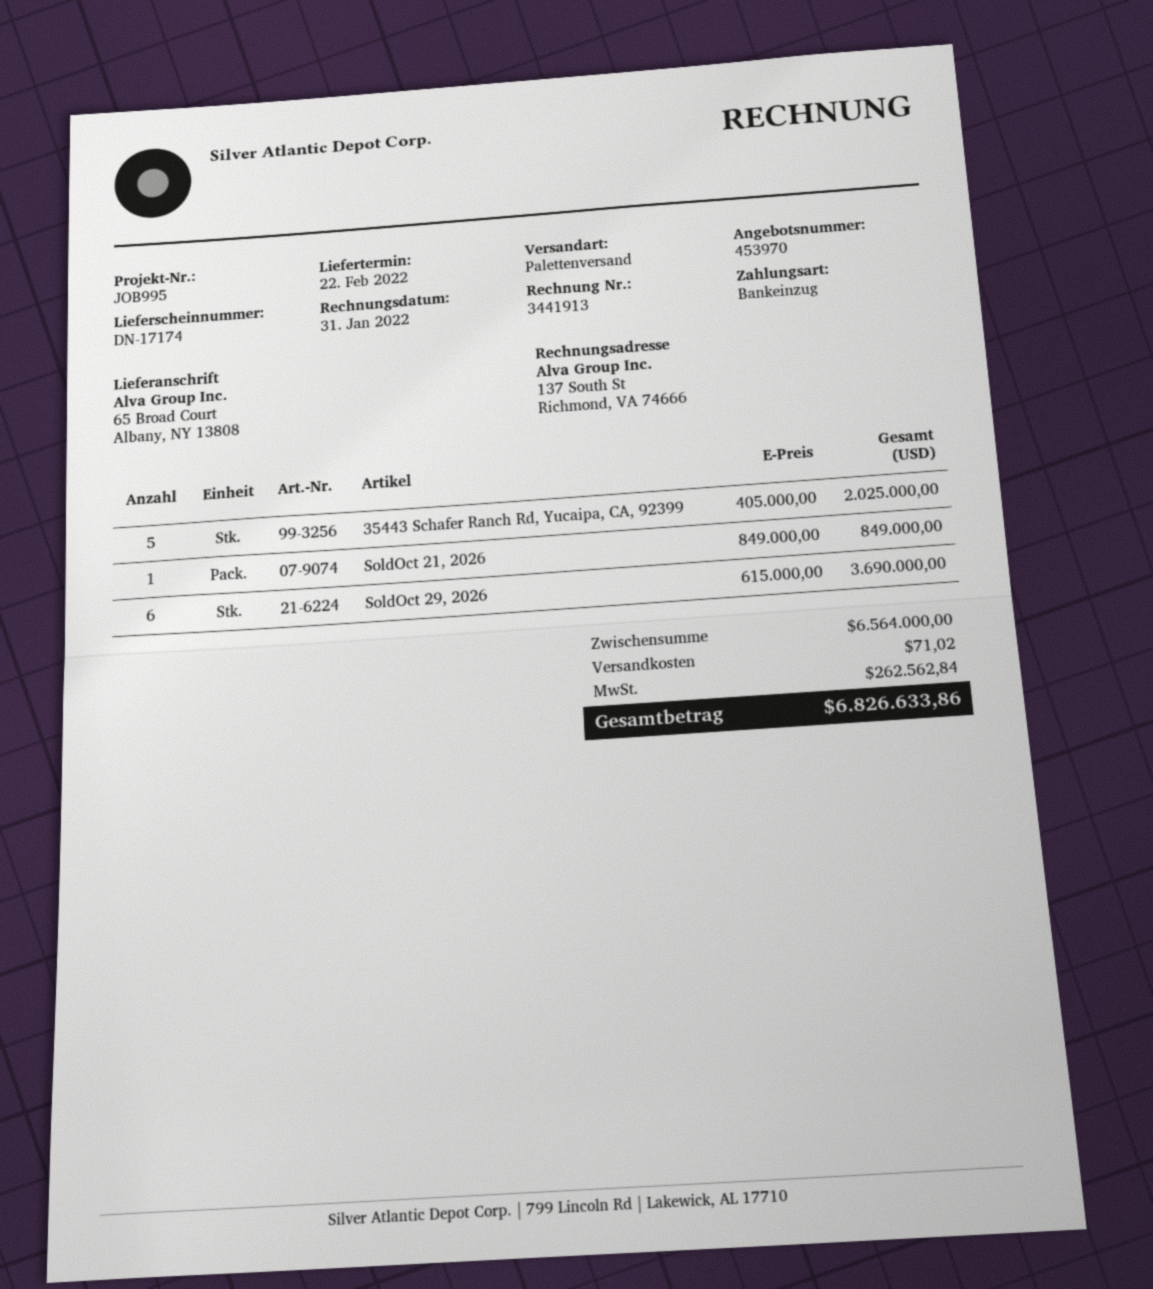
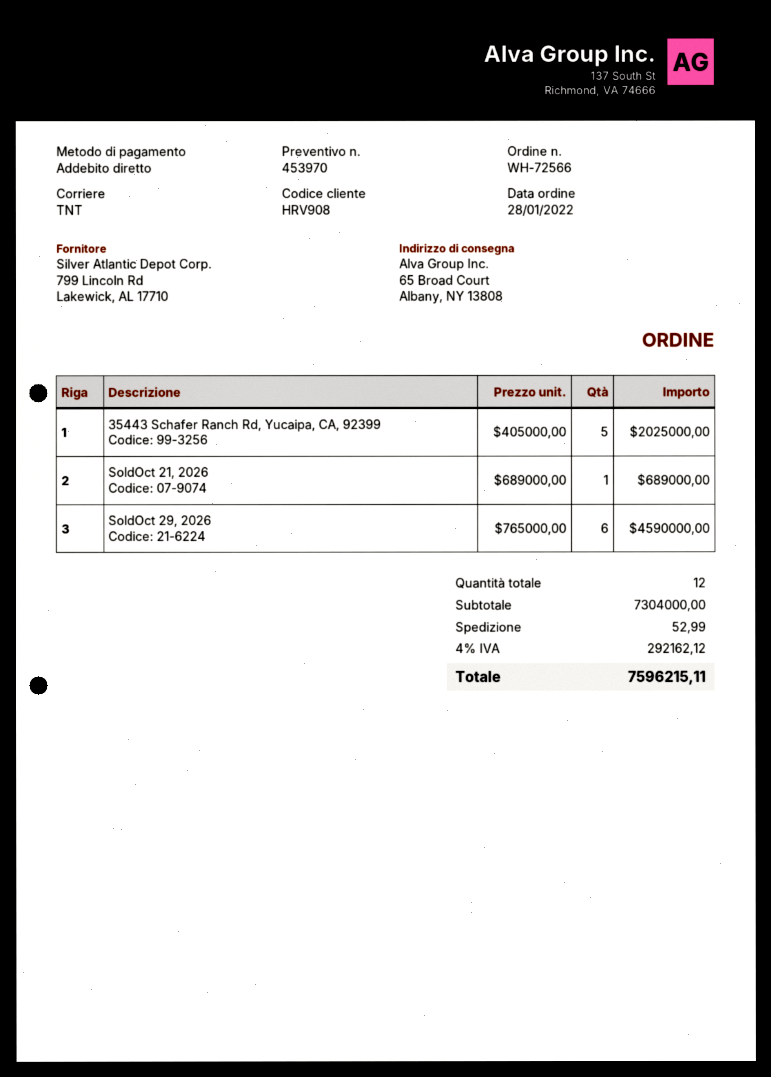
shipping method: pallet freight -> TNT
SoldOct 21, 2026: 1 x 849000.00 = 849000.00 -> 1 x 689000.00 = 689000.00
SoldOct 29, 2026: 6 x 615000.00 = 3690000.00 -> 6 x 765000.00 = 4590000.00
subtotal: 6564000.00 -> 7304000.00
shipping: 71.02 -> 52.99
tax: 262562.84 -> 292162.12
total: 6826633.86 -> 7596215.11

